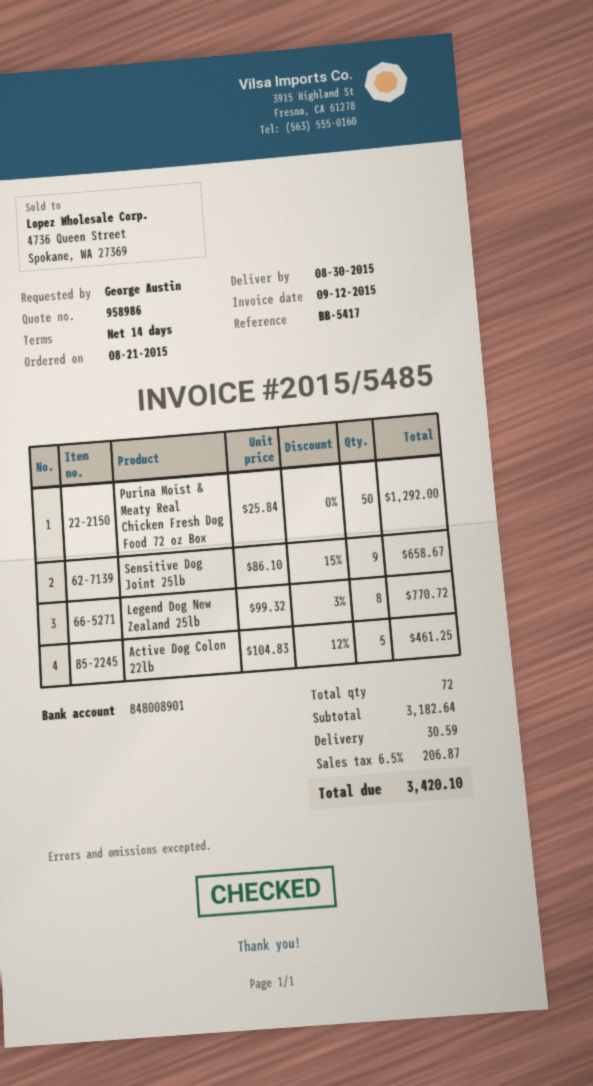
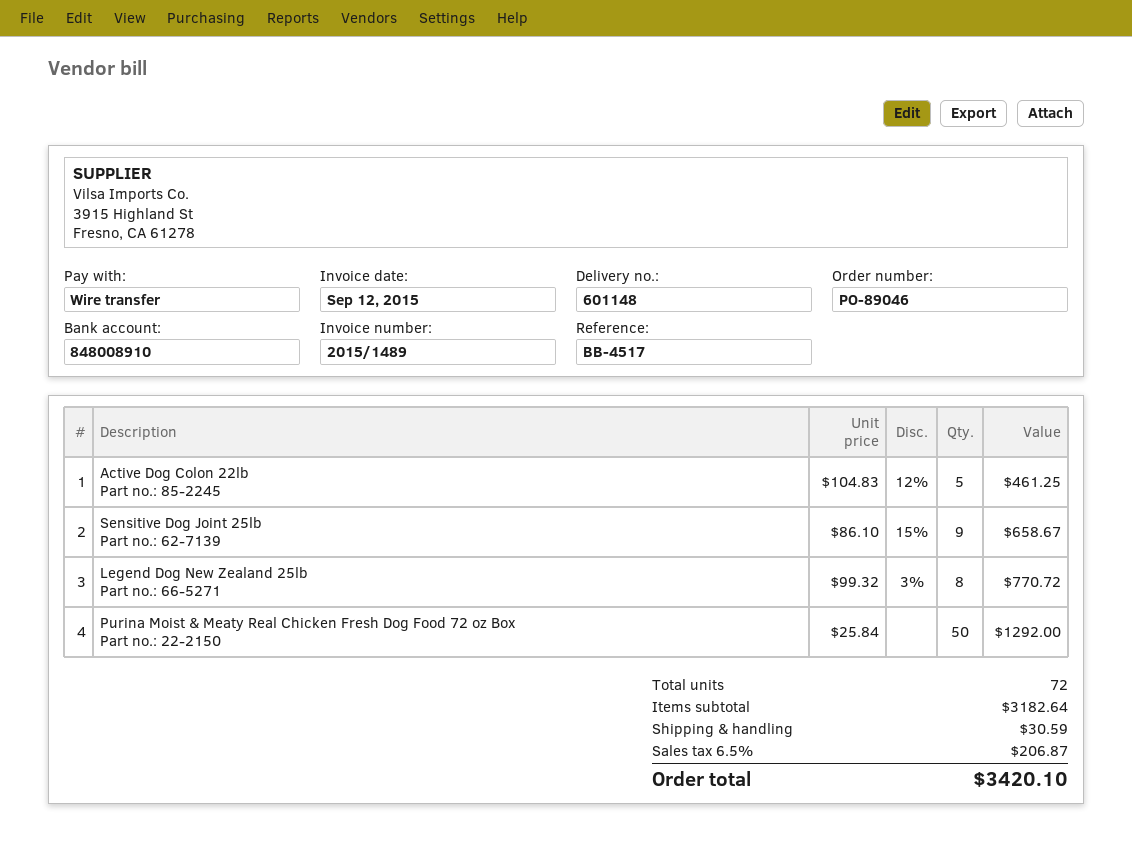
invoice number: 2015/5485 -> 2015/1489
reference: BB-5417 -> BB-4517
bank account: 848008901 -> 848008910

